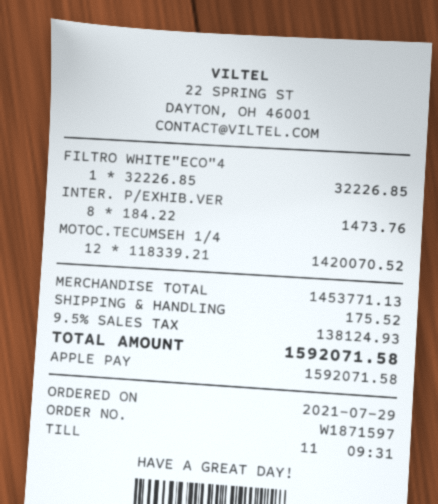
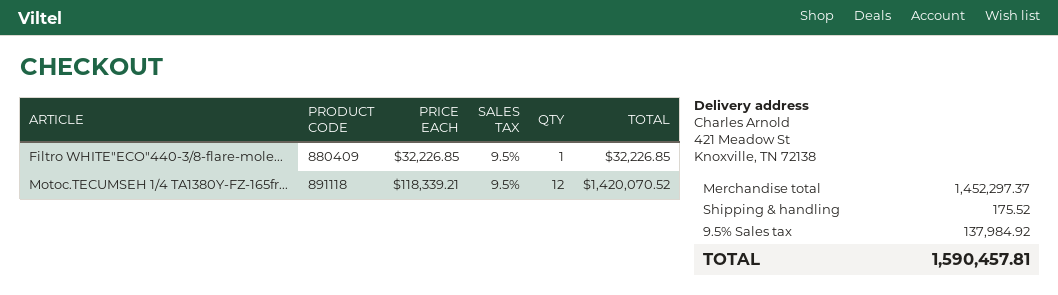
INTER. P/EXHIB.VER: 8 x 184.22 = 1473.76 -> none
subtotal: 1453771.13 -> 1452297.37
tax: 9.5% = 138124.93 -> 9.5% = 137984.92
total: 1592071.58 -> 1590457.81

